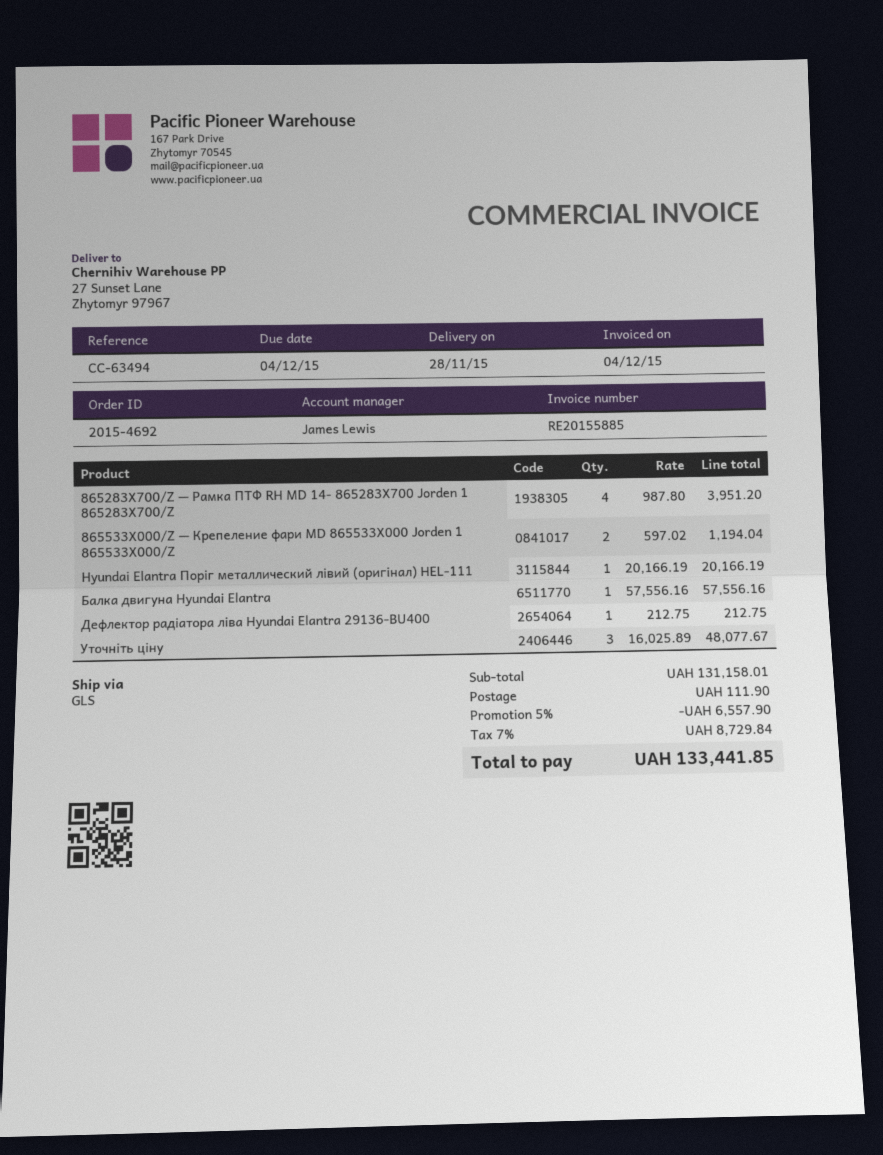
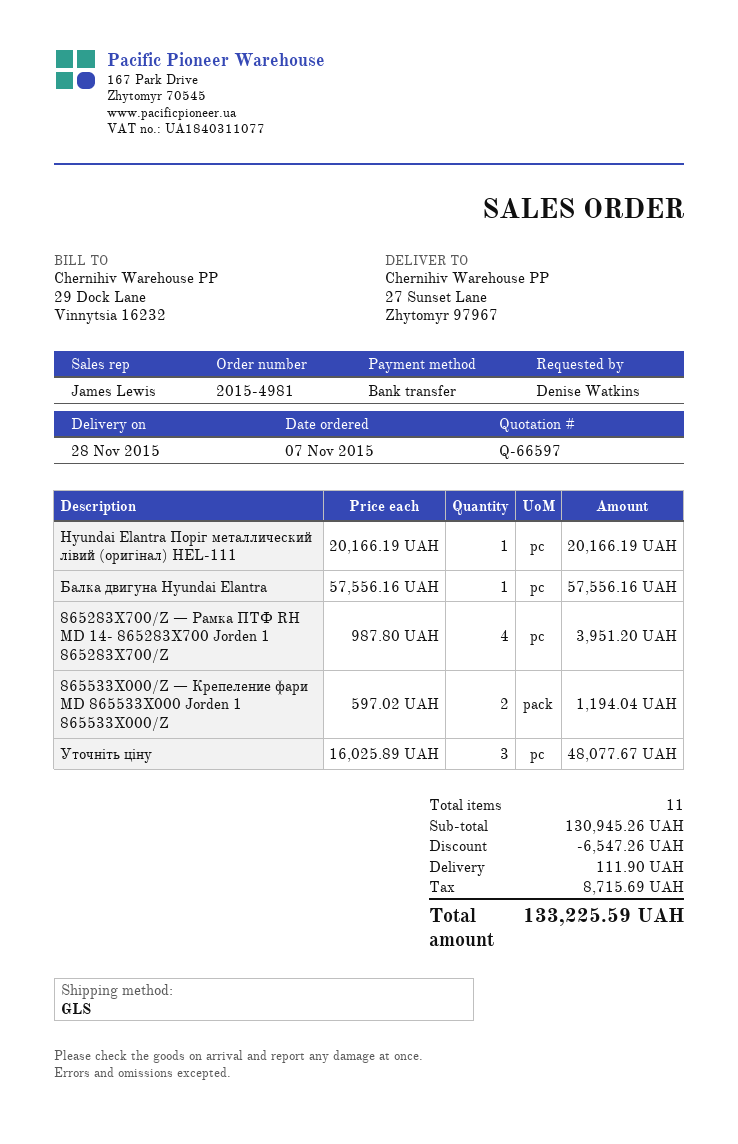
order number: 2015-4692 -> 2015-4981
Дефлектор радіатора ліва Hyundai Elantra 29136-BU400: 1 x 212.75 = 212.75 -> none
subtotal: 131158.01 -> 130945.26
discount: 6557.90 -> 6547.26
tax: 8729.84 -> 8715.69
total: 133441.85 -> 133225.59

